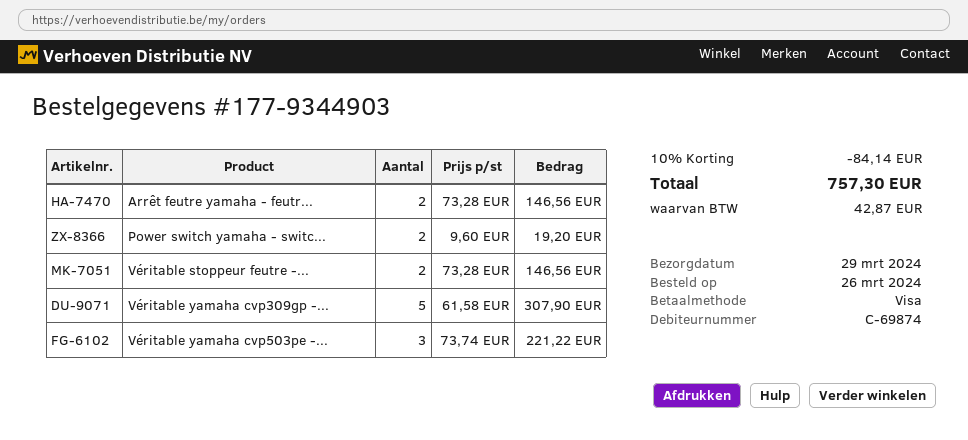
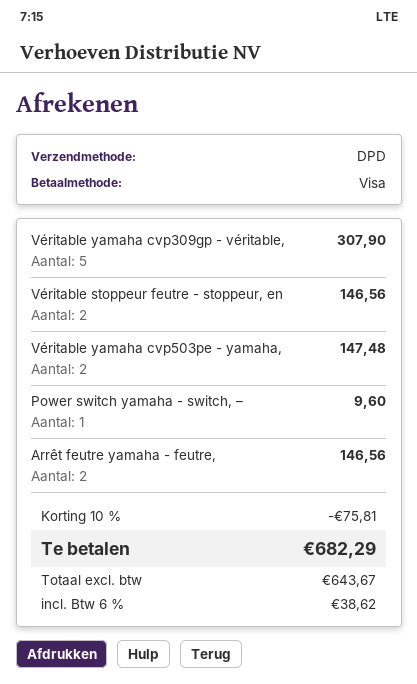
Power switch yamaha - switc...: 2 for 19.20 -> 1 for 9.60
Véritable yamaha cvp503pe -...: 3 for 221.22 -> 2 for 147.48
discount: 10% = 84.14 -> 10% = 75.81
tax: 42.87 -> 38.62
total: 757.30 -> 682.29

